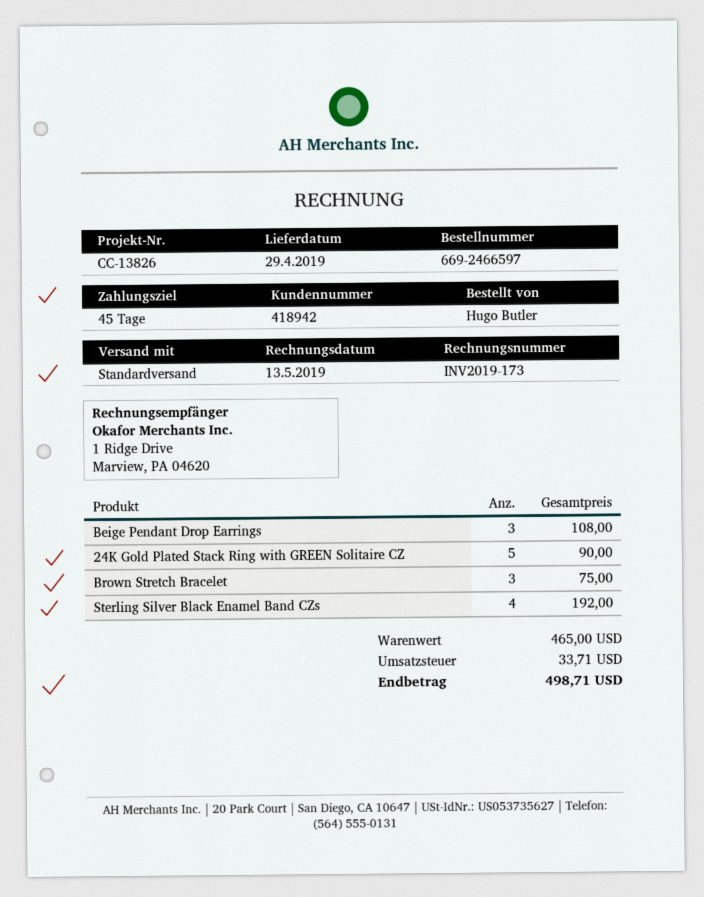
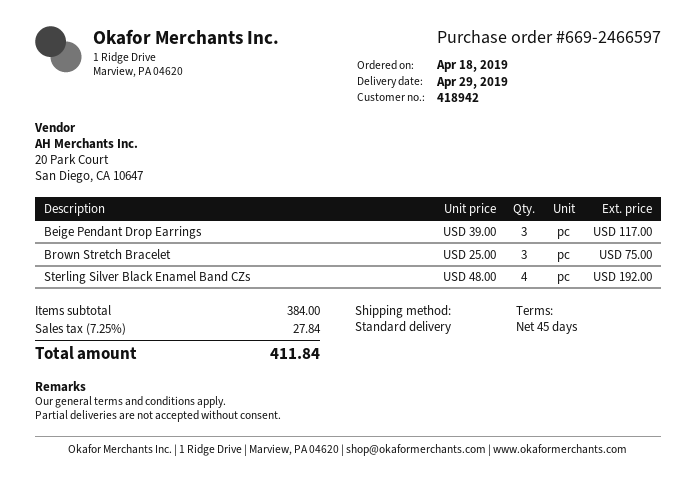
Beige Pendant Drop Earrings: 3 for 108.00 -> 3 for 117.00
24K Gold Plated Stack Ring with GREEN Solitaire CZ: 5 for 90.00 -> none
subtotal: 465.00 -> 384.00
tax: 33.71 -> 27.84
total: 498.71 -> 411.84

